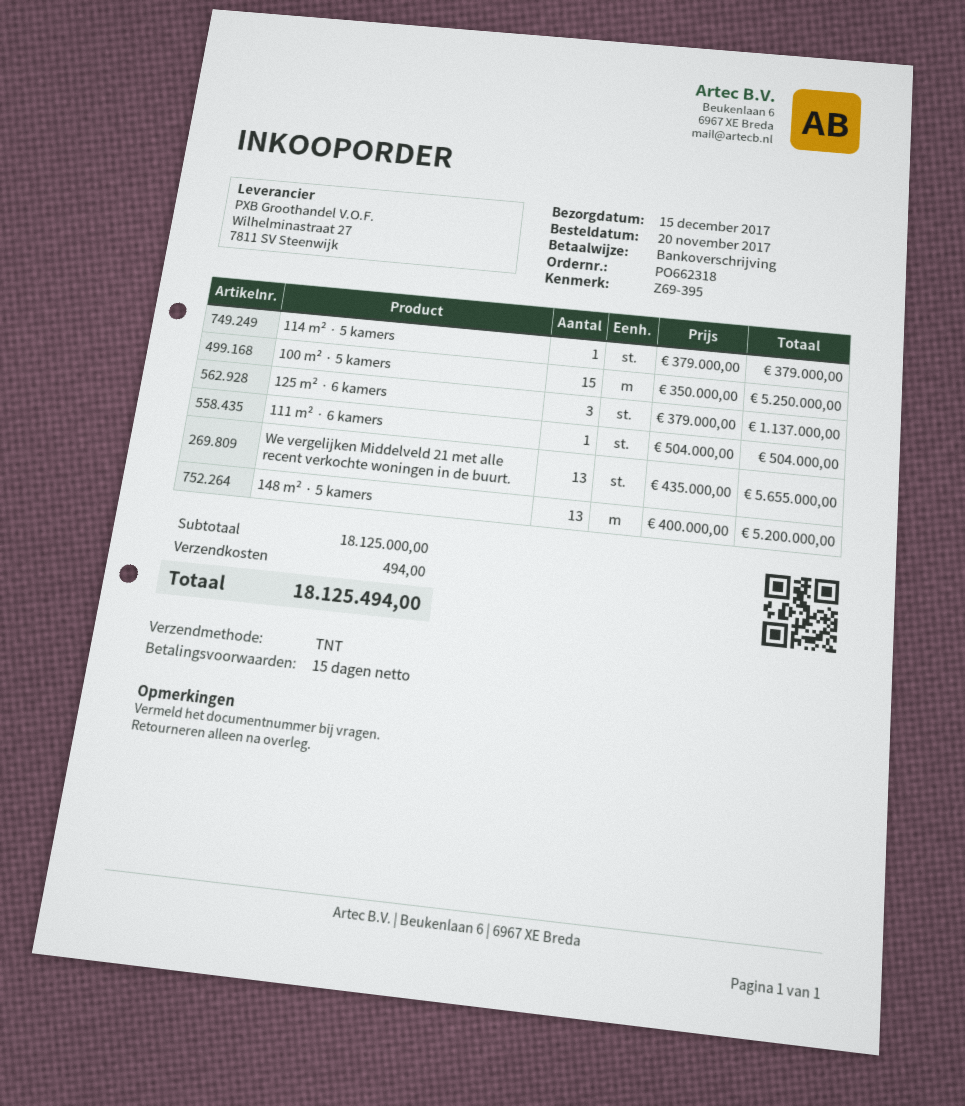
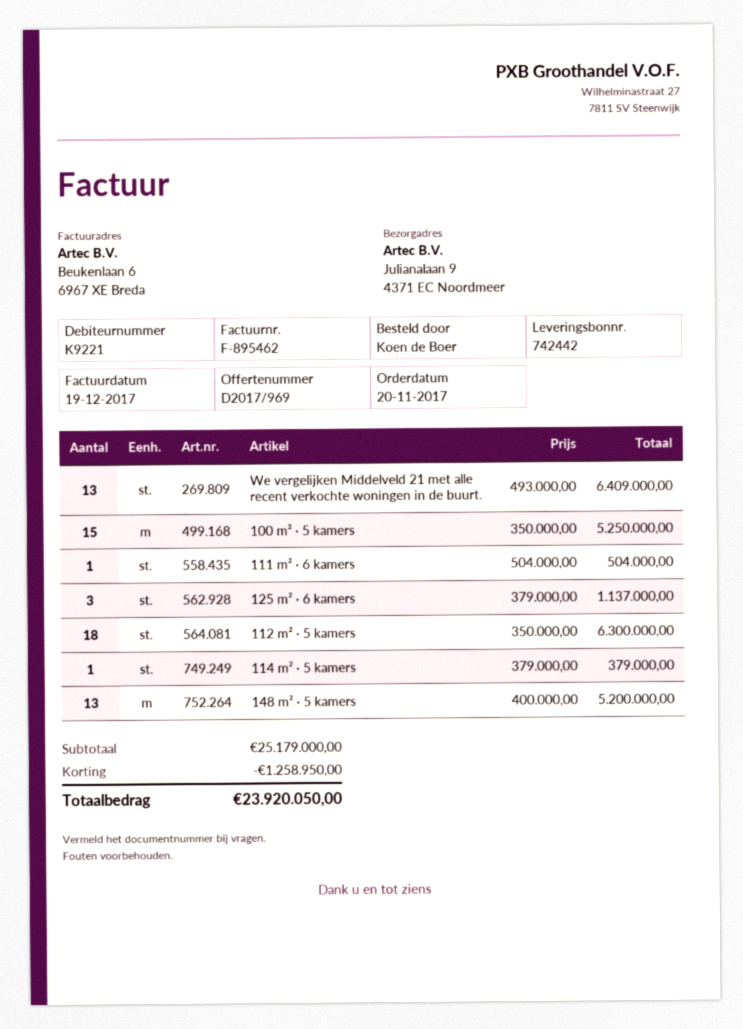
We vergelijken Middelveld 21 met alle recent verkochte woningen in de buurt.: 13 x 435000.00 = 5655000.00 -> 13 x 493000.00 = 6409000.00
112 m² · 5 kamers: none -> 18 x 350000.00 = 6300000.00
subtotal: 18125000.00 -> 25179000.00
discount: none -> 1258950.00
shipping: 494.00 -> none
total: 18125494.00 -> 23920050.00

